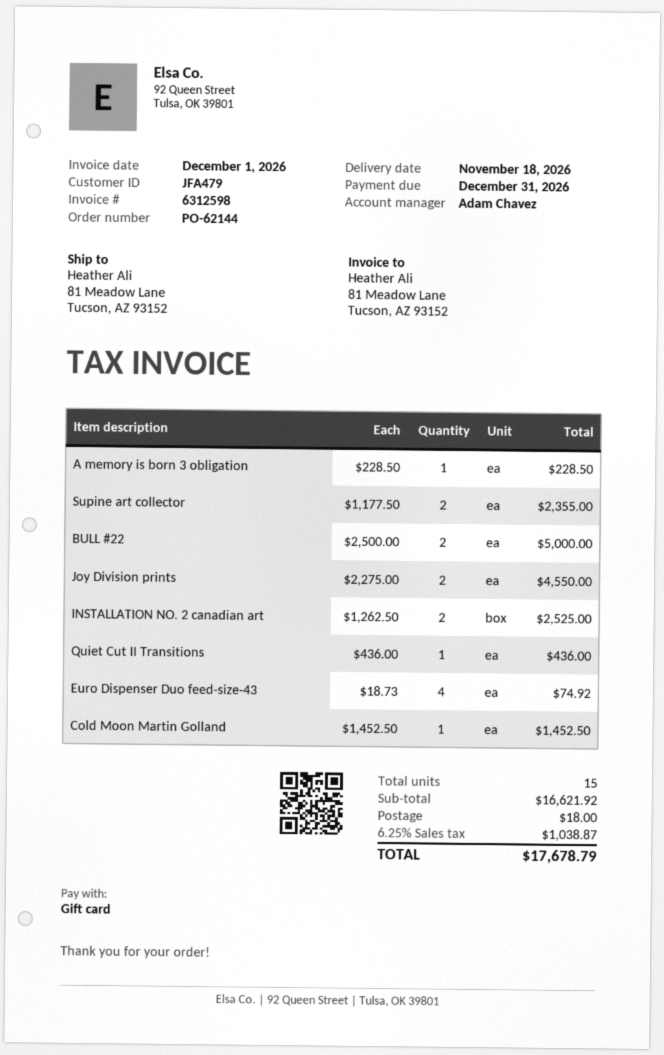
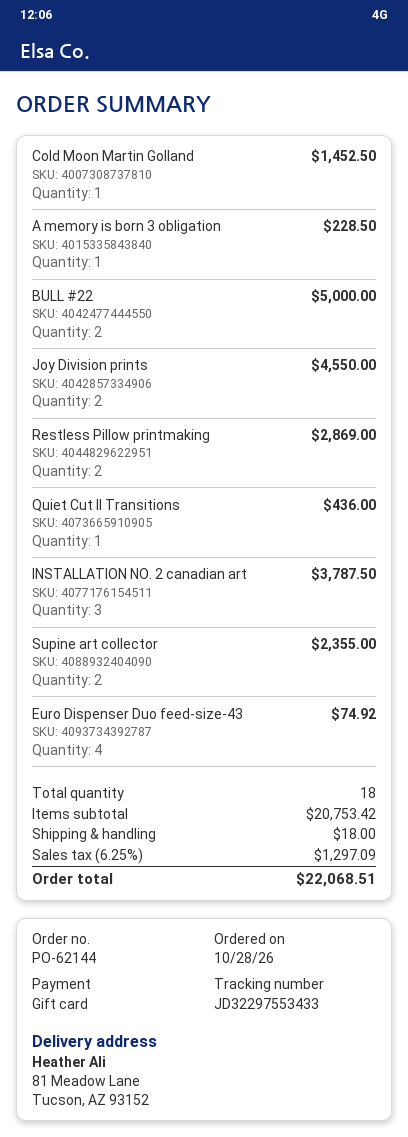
INSTALLATION NO. 2 canadian art: 2 for 2525.00 -> 3 for 3787.50
Restless Pillow printmaking: none -> 2 for 2869.00
total quantity: 15 -> 18
subtotal: 16621.92 -> 20753.42
tax: 6.25% = 1038.87 -> 6.25% = 1297.09
total: 17678.79 -> 22068.51

